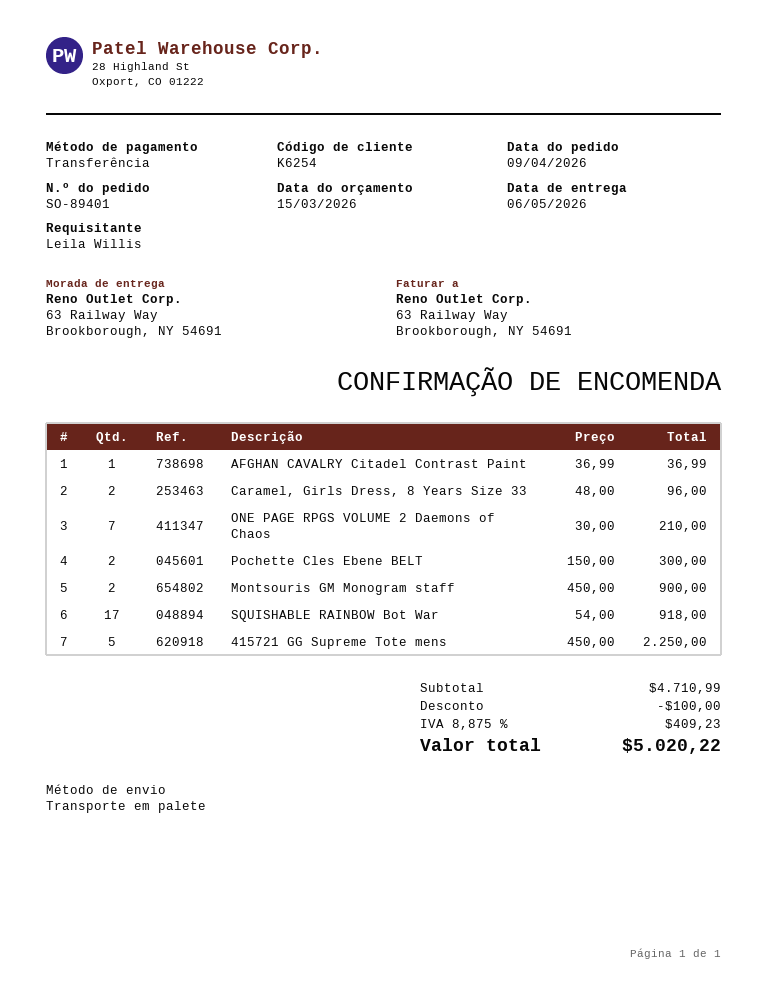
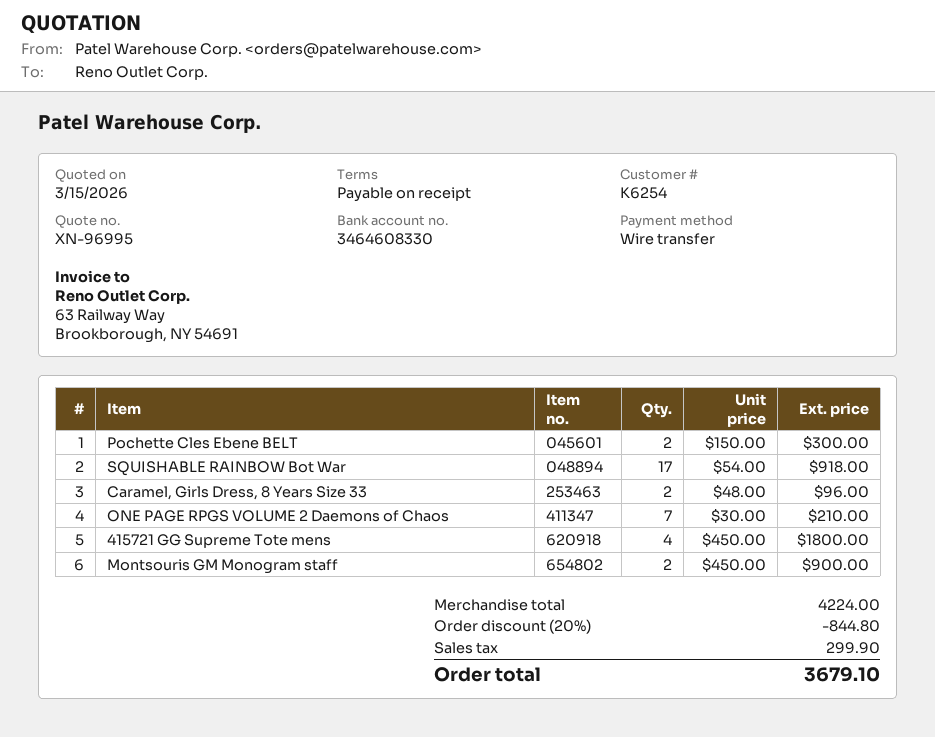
AFGHAN CAVALRY Citadel Contrast Paint: 1 x 36.99 = 36.99 -> none
415721 GG Supreme Tote mens: 5 x 450.00 = 2250.00 -> 4 x 450.00 = 1800.00
subtotal: 4710.99 -> 4224.00
discount: 100.00 -> 844.80
tax: 409.23 -> 299.90
total: 5020.22 -> 3679.10

